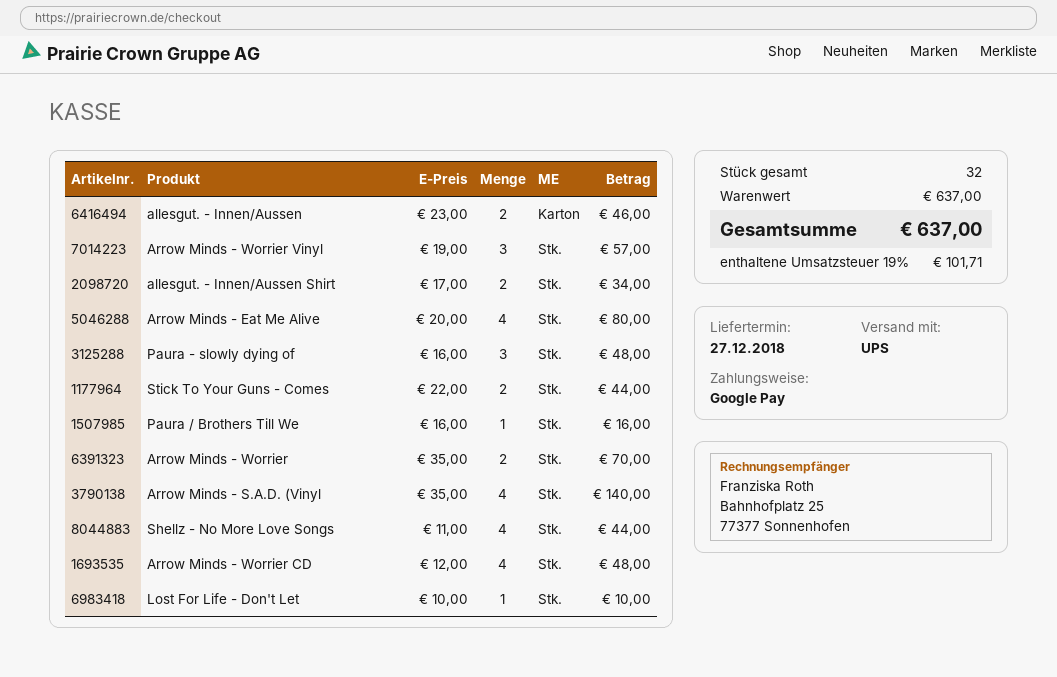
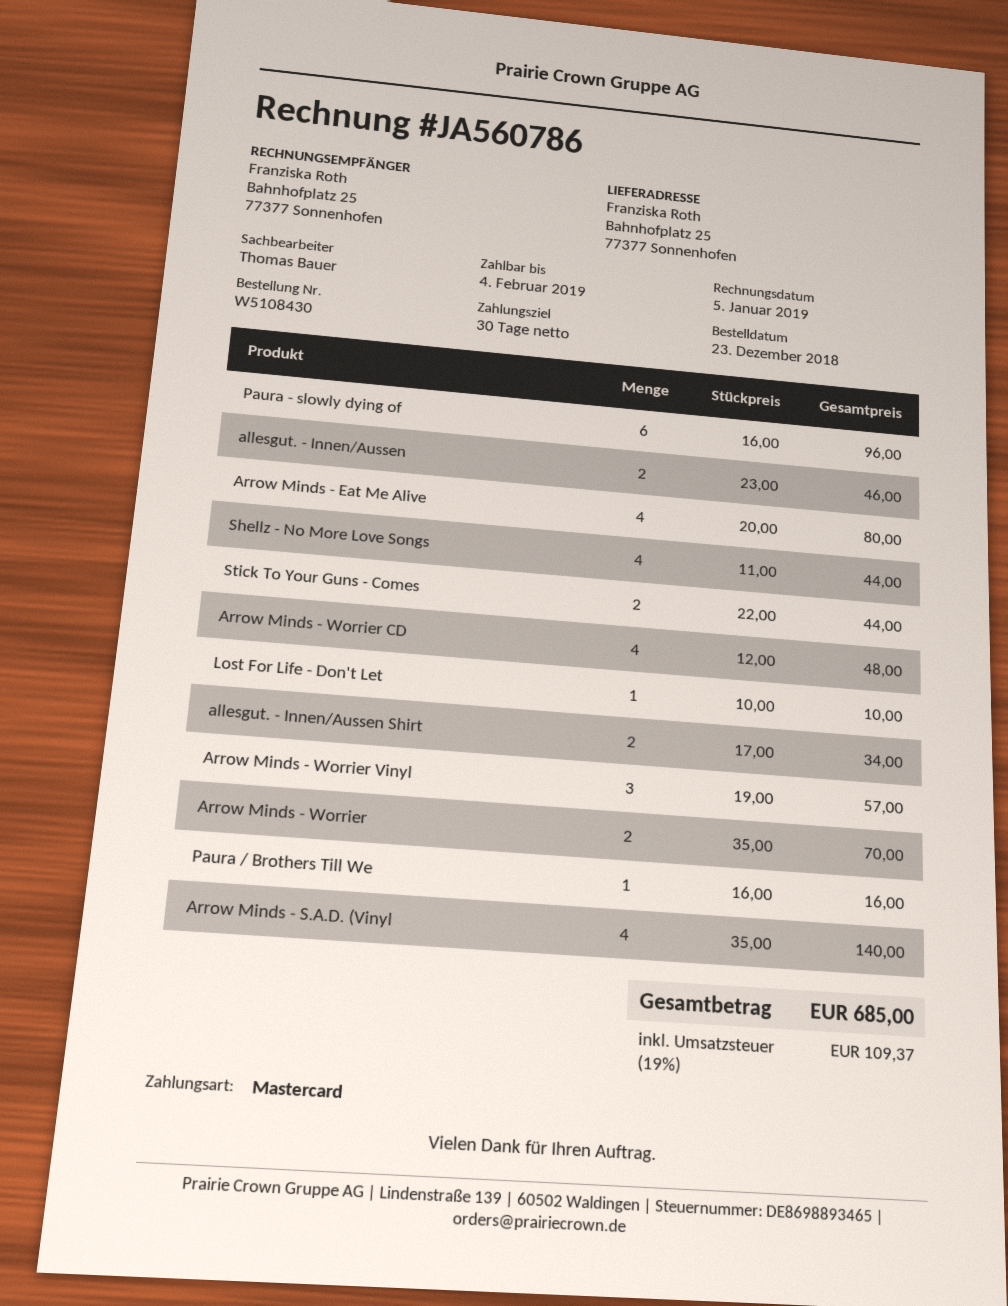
payment method: Google Pay -> Mastercard
Paura - slowly dying of: 3 x 16.00 = 48.00 -> 6 x 16.00 = 96.00
tax: 19% = 101.71 -> 19% = 109.37
total: 637.00 -> 685.00

